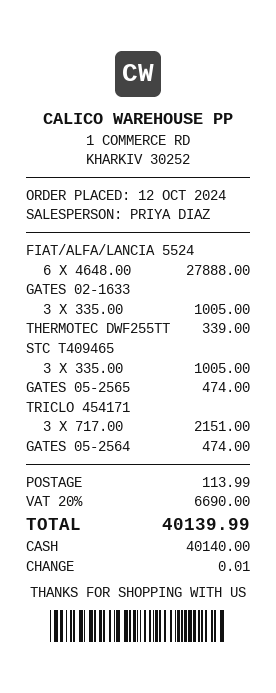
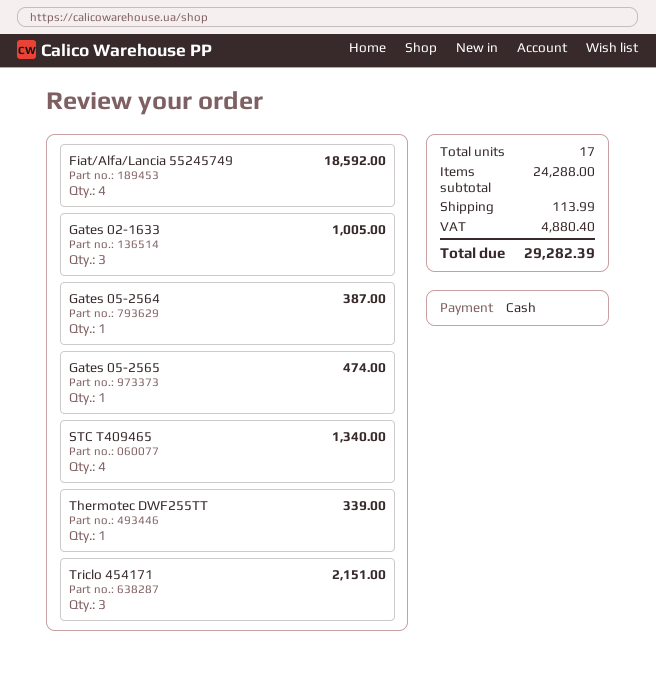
FIAT/ALFA/LANCIA 5524: 6 for 27888.00 -> 4 for 18592.00
STC T409465: 3 for 1005.00 -> 4 for 1340.00
GATES 05-2564: 1 for 474.00 -> 1 for 387.00
tax: 6690.00 -> 4880.40
total: 40139.99 -> 29282.39

